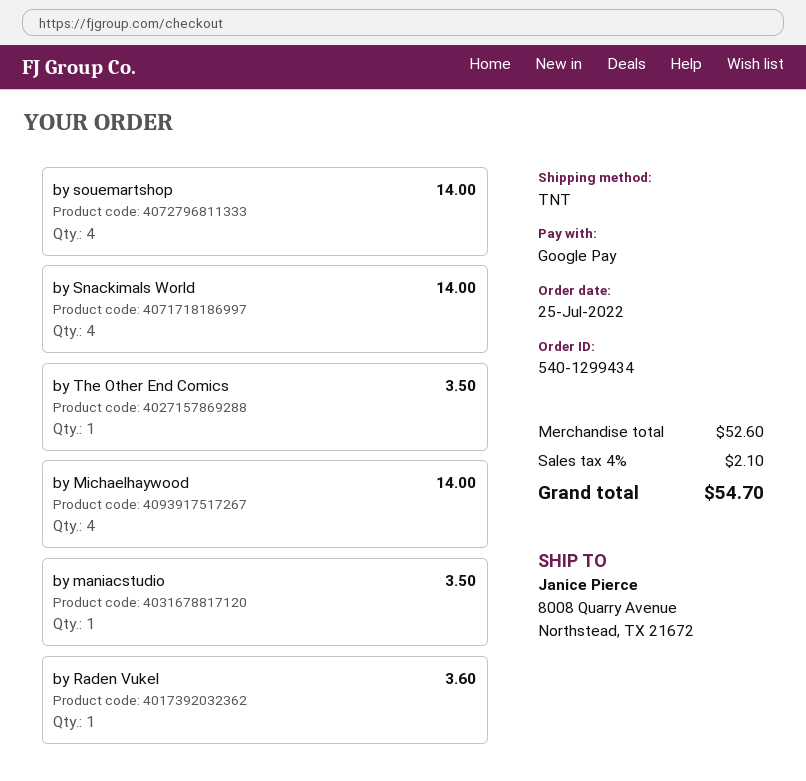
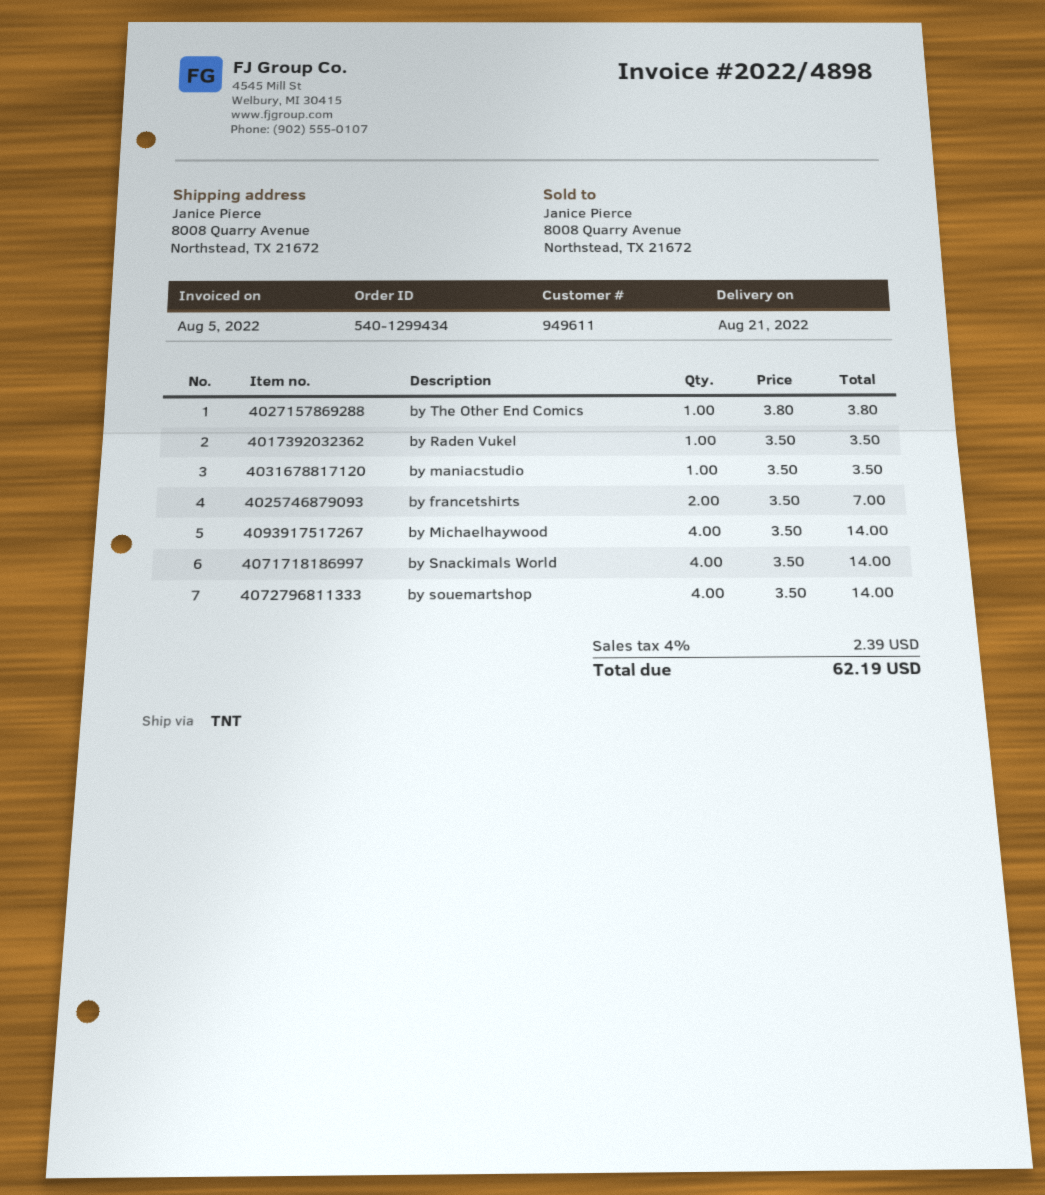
by The Other End Comics: 1 for 3.50 -> 1 for 3.80
by Raden Vukel: 1 for 3.60 -> 1 for 3.50
by francetshirts: none -> 2 for 7.00
tax: 4% = 2.10 -> 4% = 2.39
total: 54.70 -> 62.19

